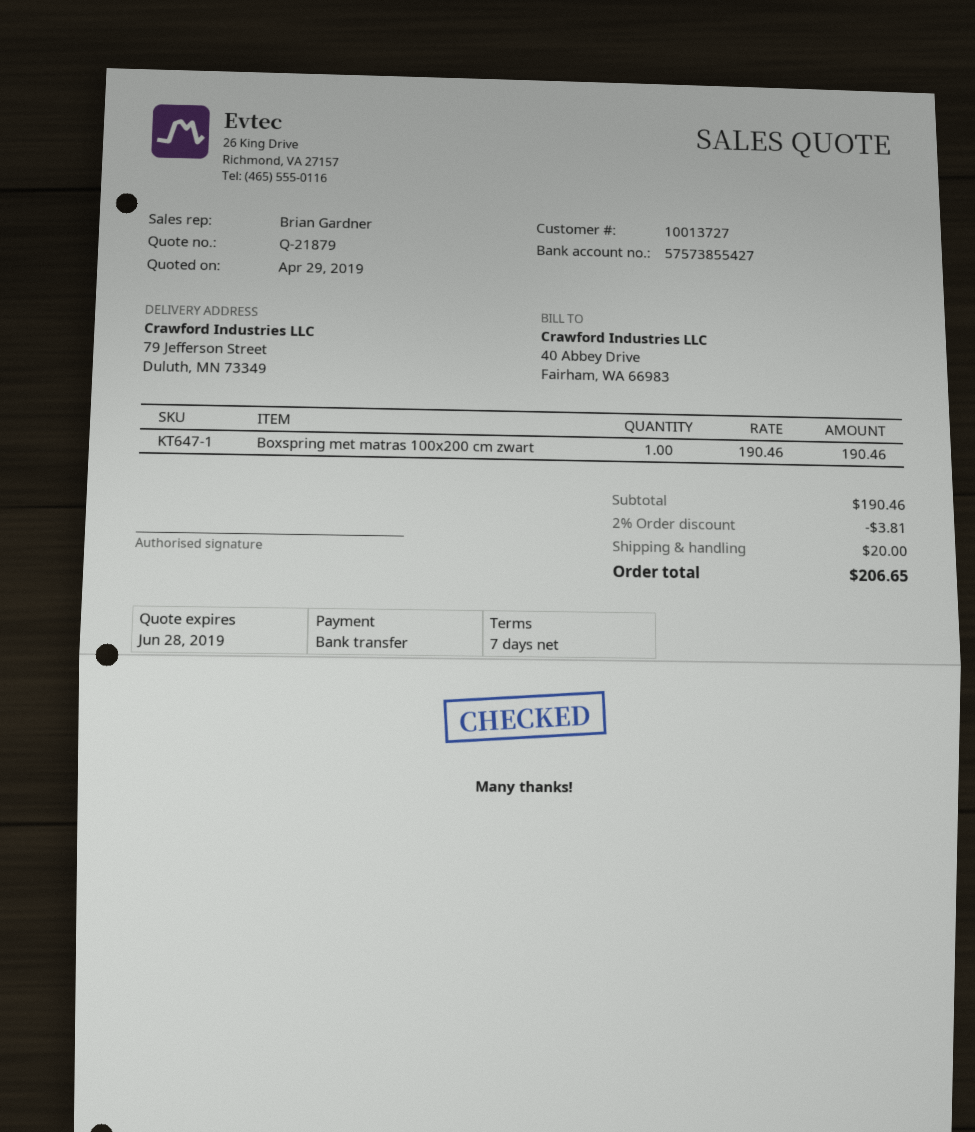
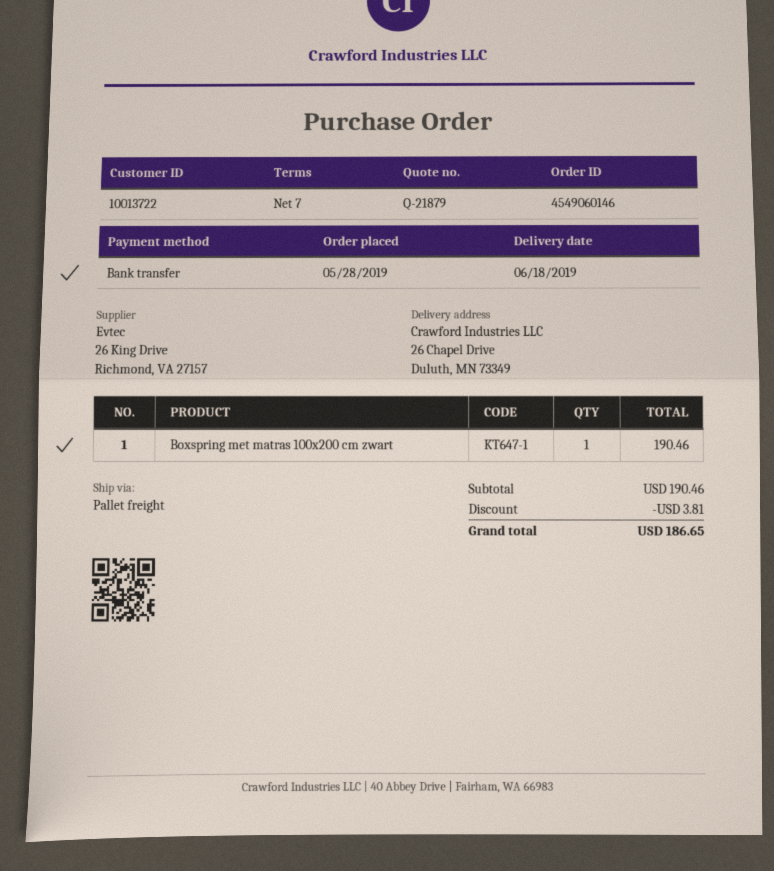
customer number: 10013727 -> 10013722
ship to: 79 Jefferson Street, Duluth, MN 73349 -> 26 Chapel Drive, Duluth, MN 73349
shipping: 20.00 -> none
total: 206.65 -> 186.65

